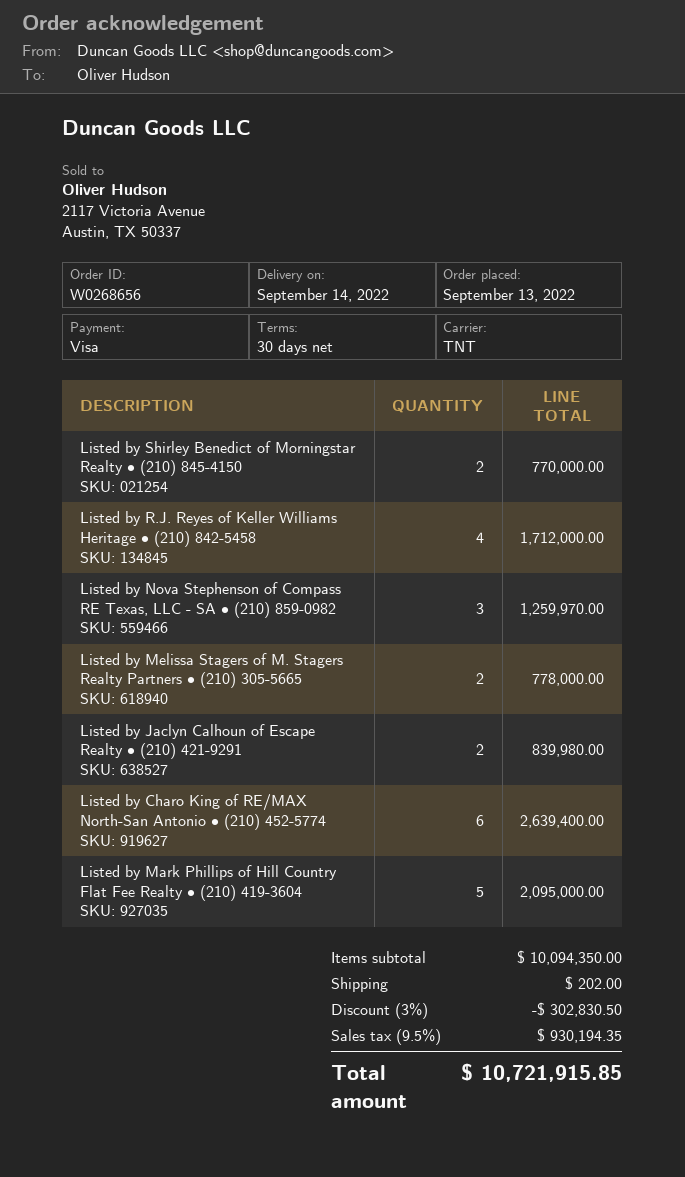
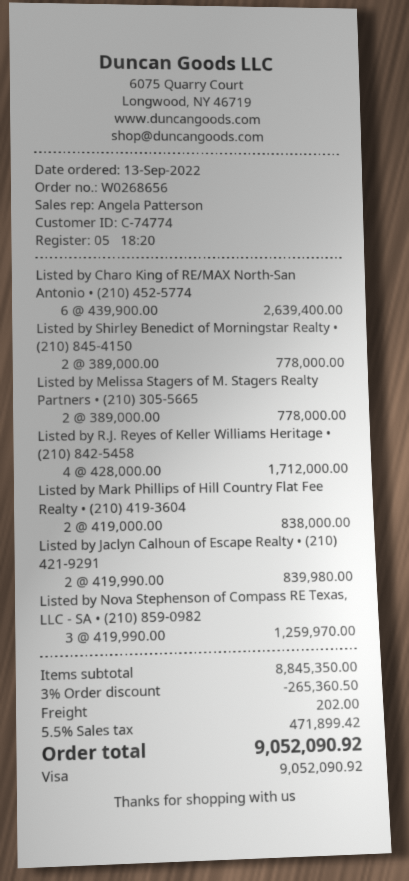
Listed by Shirley Benedict of Morningstar Realty • (210) 845-4150: 2 for 770000.00 -> 2 for 778000.00
Listed by Mark Phillips of Hill Country Flat Fee Realty • (210) 419-3604: 5 for 2095000.00 -> 2 for 838000.00
subtotal: 10094350.00 -> 8845350.00
discount: 3% = 302830.50 -> 3% = 265360.50
tax: 9.5% = 930194.35 -> 5.5% = 471899.42
total: 10721915.85 -> 9052090.92

